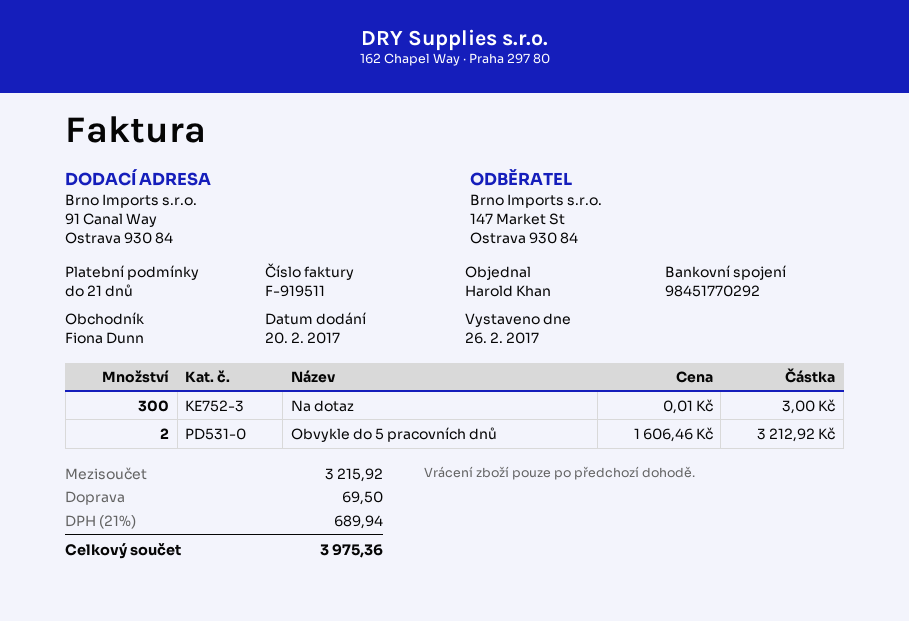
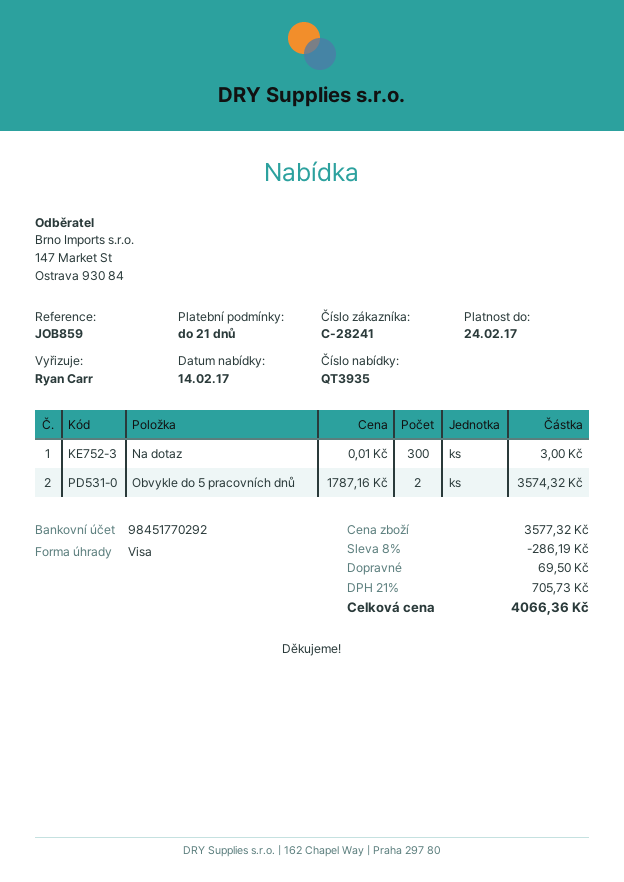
sales rep: Fiona Dunn -> Ryan Carr
Obvykle do 5 pracovních dnů: 2 x 1606.46 = 3212.92 -> 2 x 1787.16 = 3574.32
subtotal: 3215.92 -> 3577.32
discount: none -> 8% = 286.19
tax: 21% = 689.94 -> 21% = 705.73
total: 3975.36 -> 4066.36

